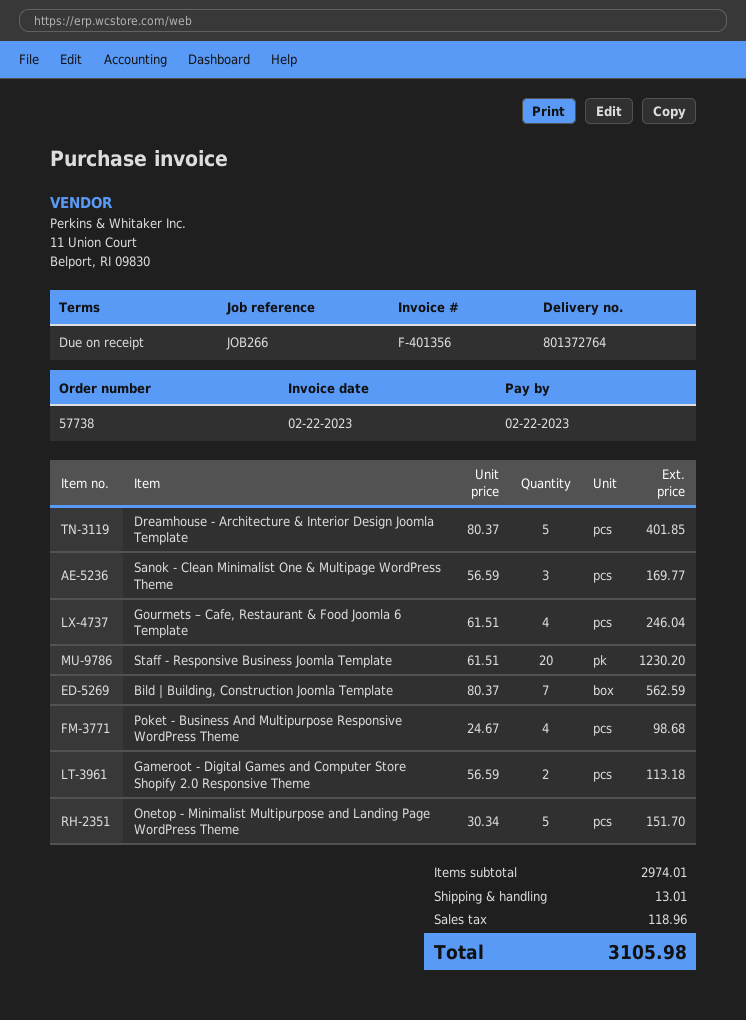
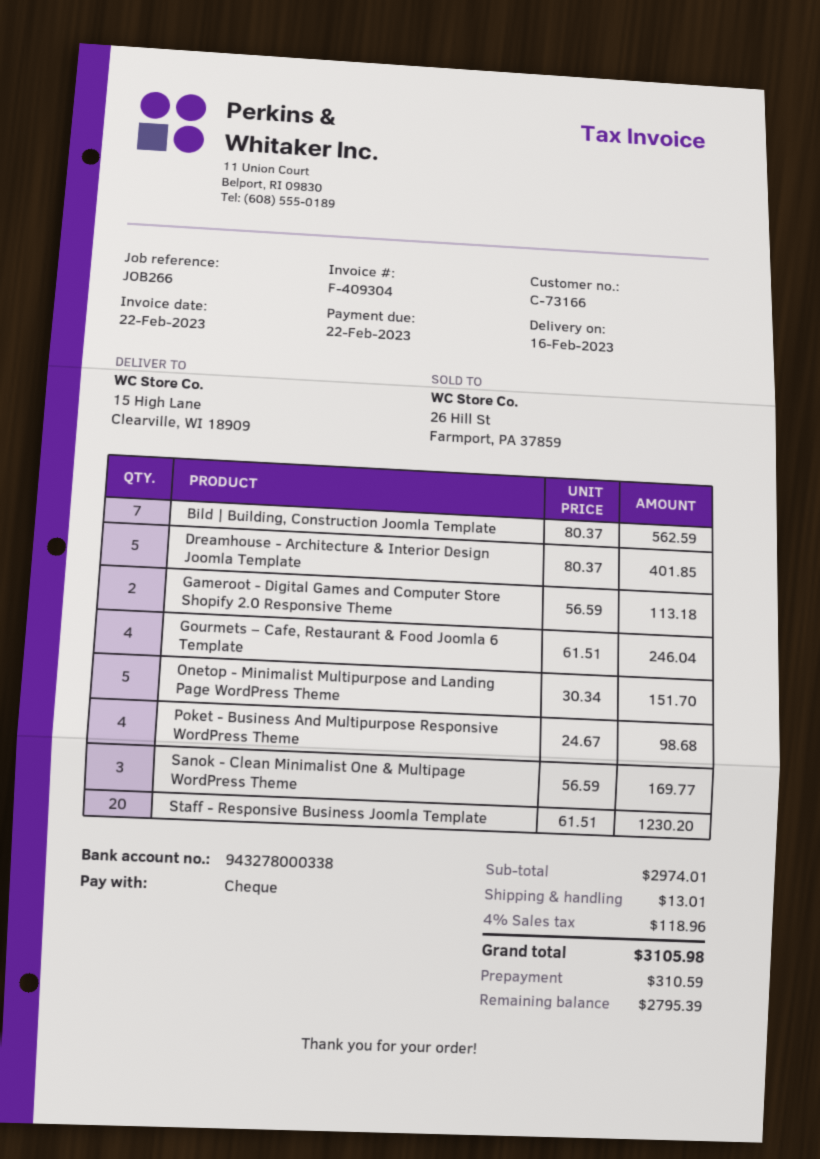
invoice number: F-401356 -> F-409304

